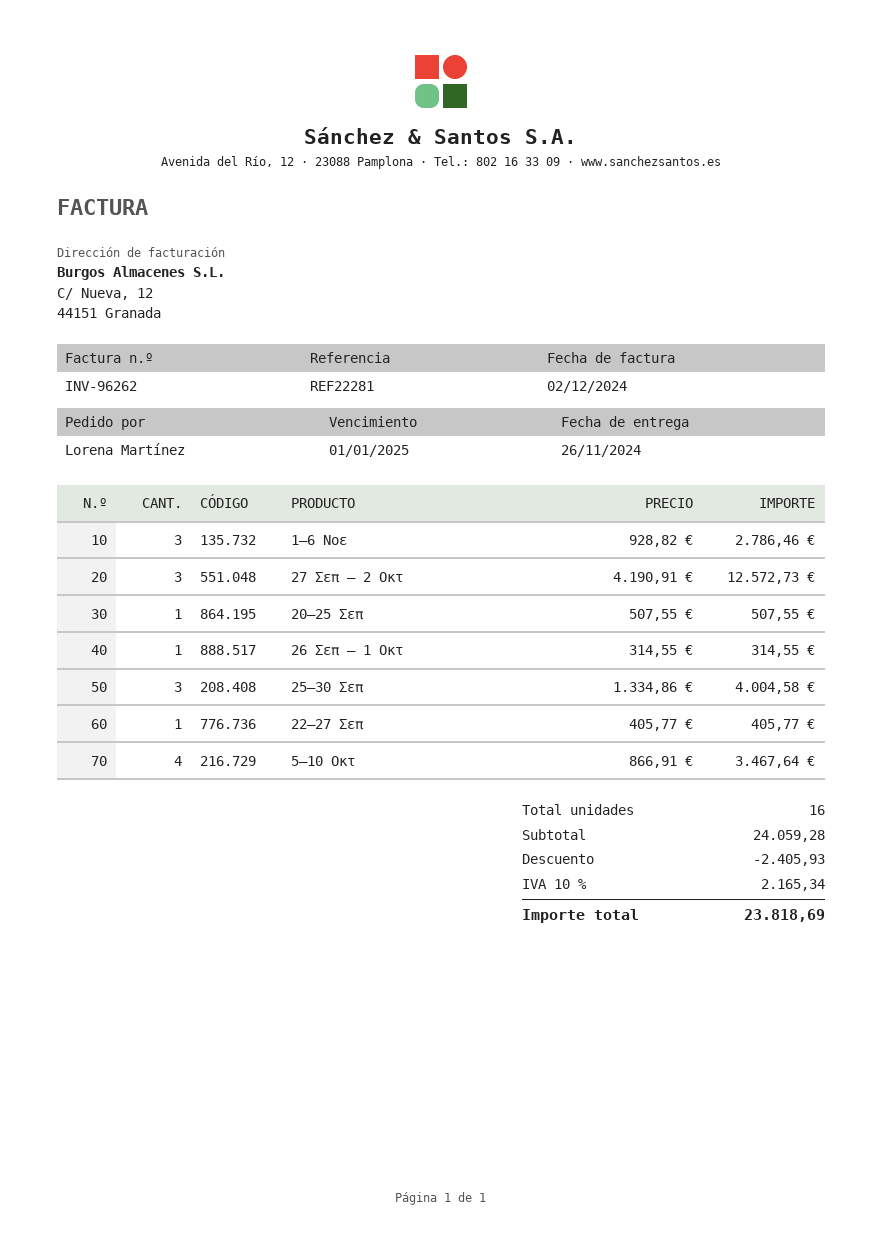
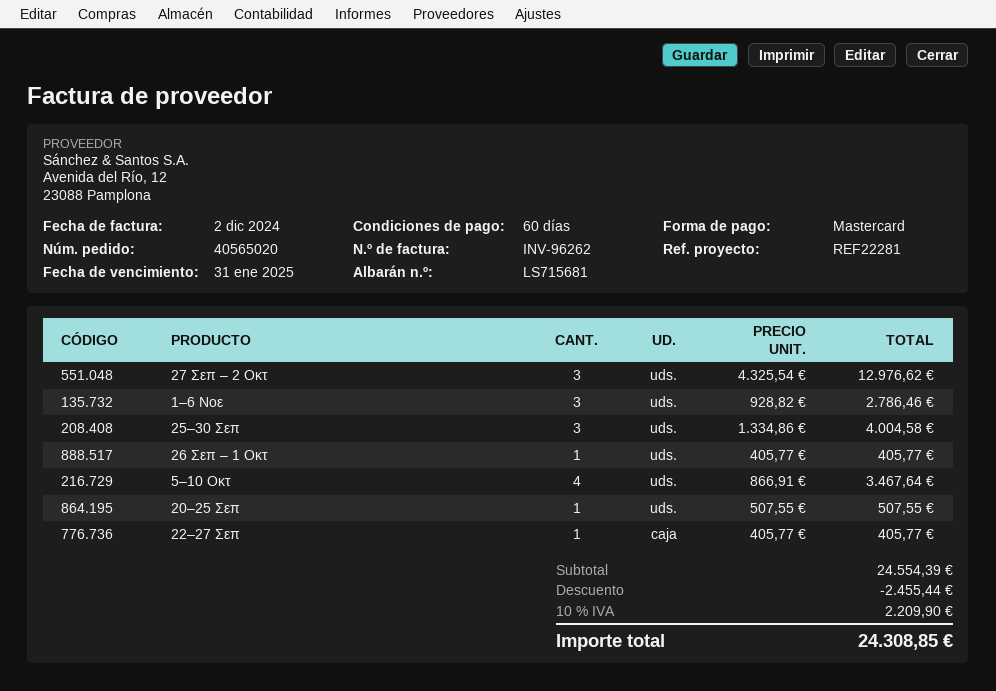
due date: 2025-01-01 -> 2025-01-31
27 Σεπ – 2 Οκτ: 3 x 4190.91 = 12572.73 -> 3 x 4325.54 = 12976.62
26 Σεπ – 1 Οκτ: 1 x 314.55 = 314.55 -> 1 x 405.77 = 405.77
subtotal: 24059.28 -> 24554.39
discount: 2405.93 -> 2455.44
tax: 10% = 2165.34 -> 10% = 2209.90
total: 23818.69 -> 24308.85

